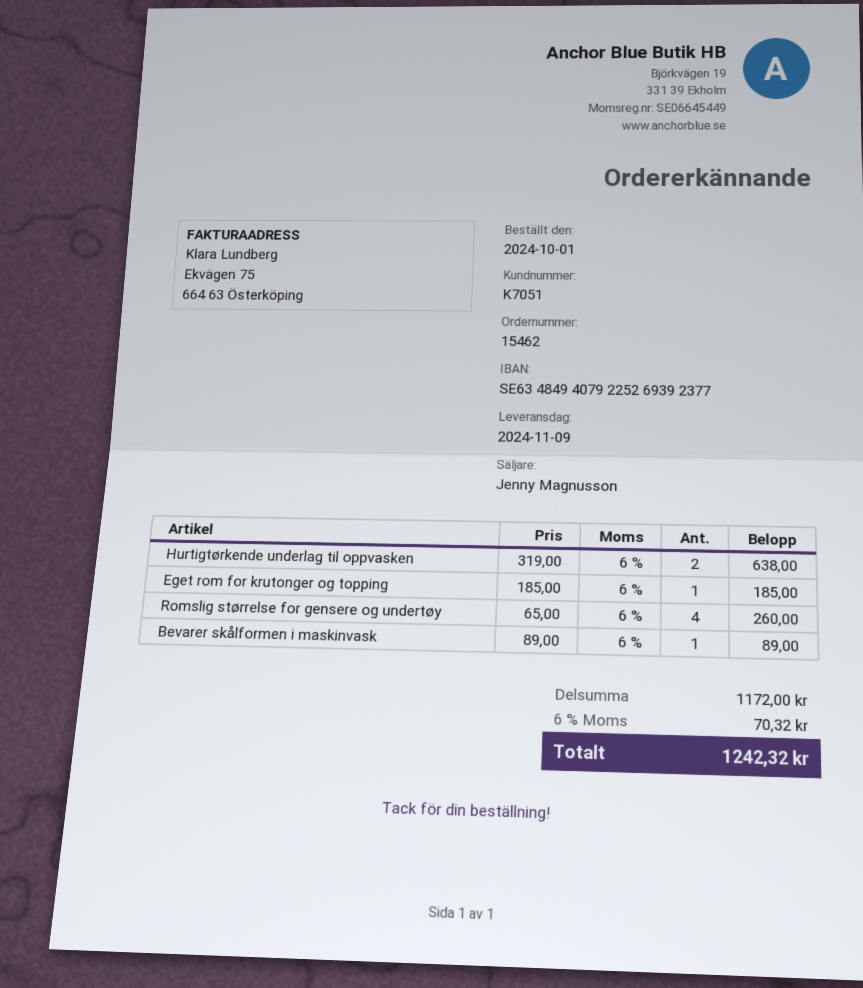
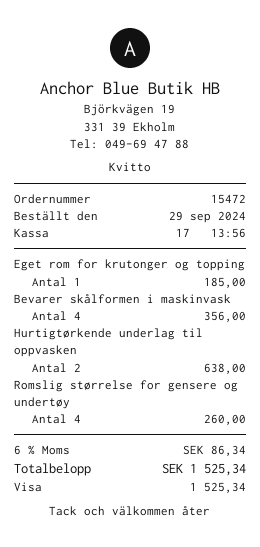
order number: 15462 -> 15472
order date: 2024-10-01 -> 2024-09-29
Bevarer skålformen i maskinvask: 1 for 89.00 -> 4 for 356.00
tax: 6% = 70.32 -> 6% = 86.34
total: 1242.32 -> 1525.34

